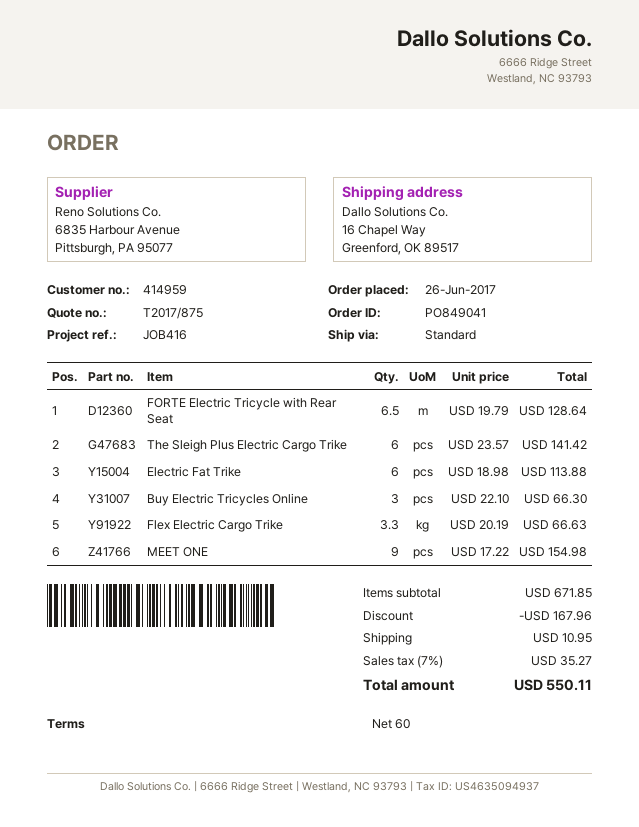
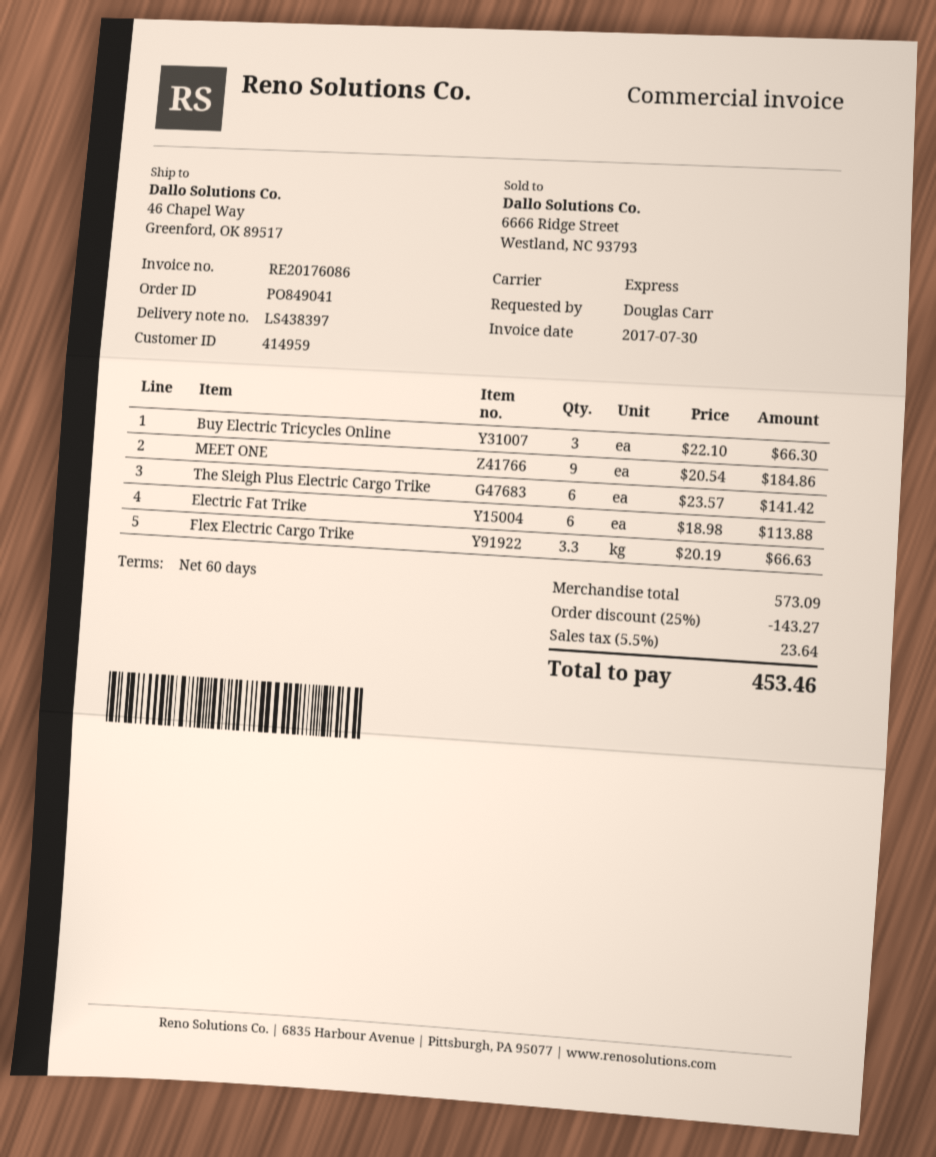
shipping method: standard -> express
ship to: 16 Chapel Way, Greenford, OK 89517 -> 46 Chapel Way, Greenford, OK 89517
FORTE Electric Tricycle with Rear Seat: 6.5 x 19.79 = 128.64 -> none
MEET ONE: 9 x 17.22 = 154.98 -> 9 x 20.54 = 184.86
subtotal: 671.85 -> 573.09
discount: 167.96 -> 143.27
shipping: 10.95 -> none
tax: 7% = 35.27 -> 5.5% = 23.64
total: 550.11 -> 453.46

